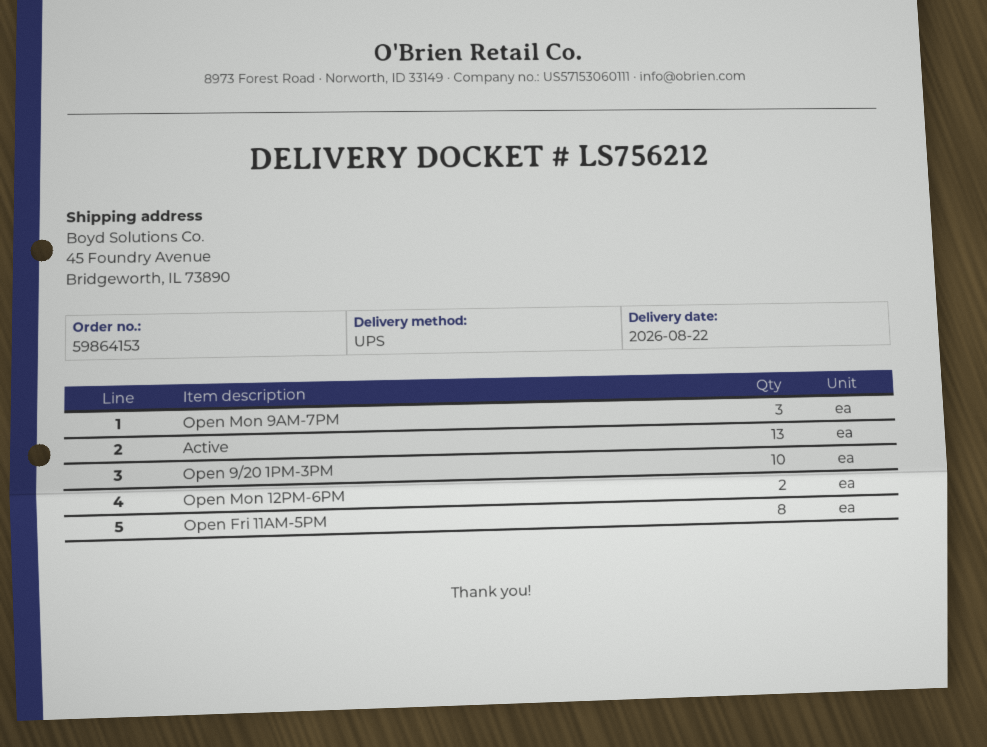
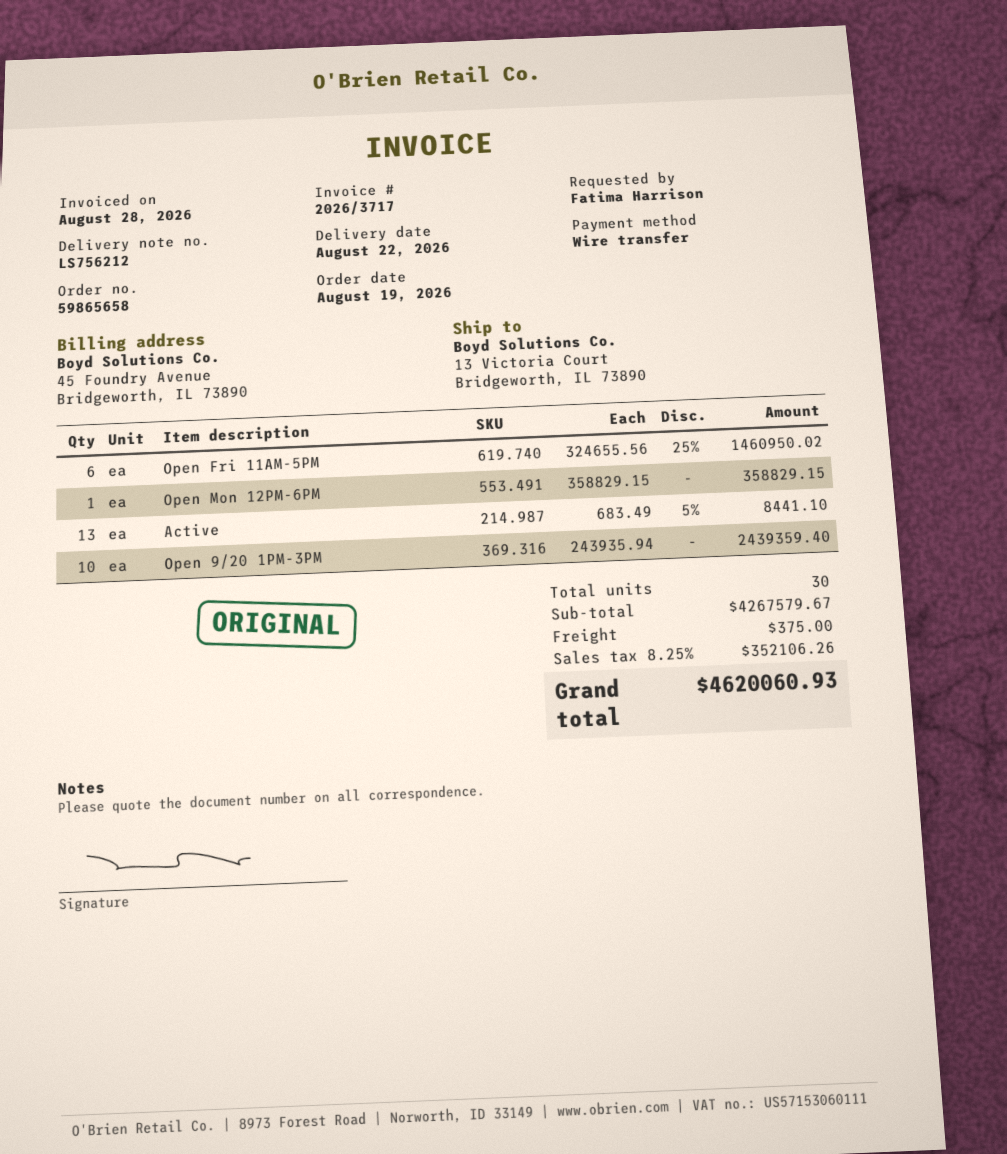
order number: 59864153 -> 59865658
ship to: 45 Foundry Avenue, Bridgeworth, IL 73890 -> 13 Victoria Court, Bridgeworth, IL 73890
Open Mon 9AM-7PM: 3 -> none
Open Mon 12PM-6PM: 2 -> 1
Open Fri 11AM-5PM: 8 -> 6

